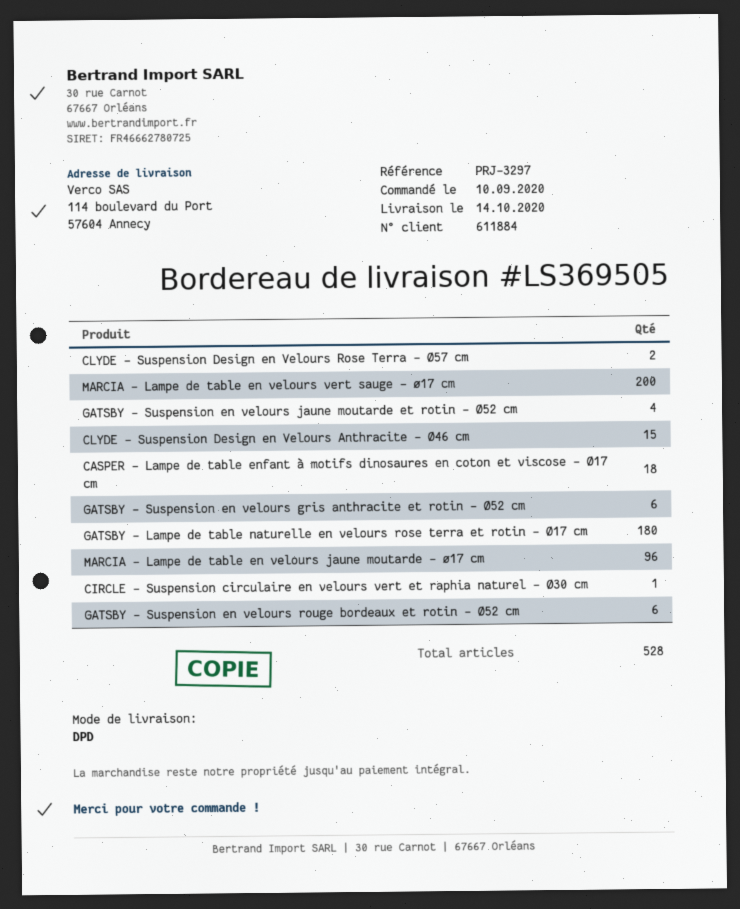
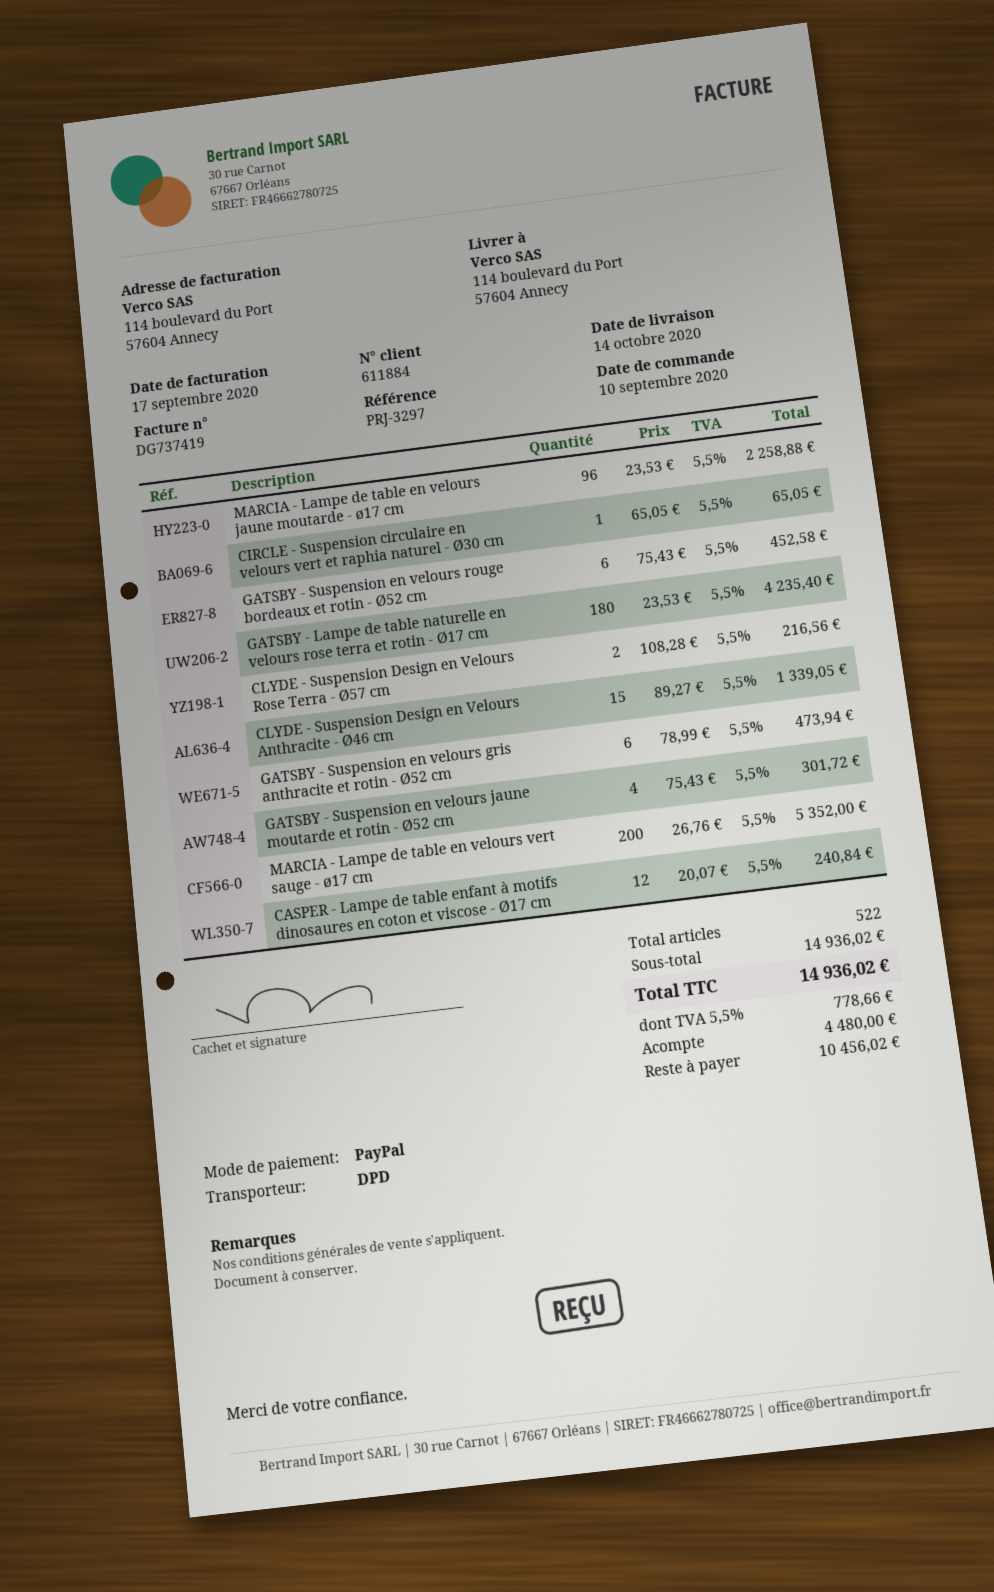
CASPER - Lampe de table enfant à motifs dinosaures en coton et viscose - Ø17 cm: 18 -> 12
total quantity: 528 -> 522

